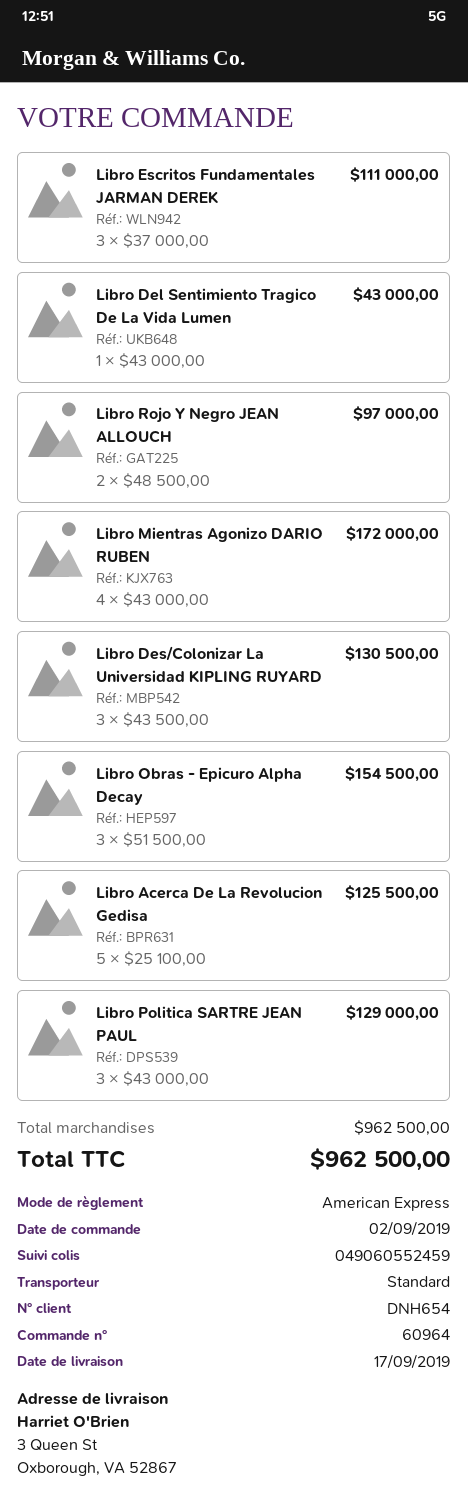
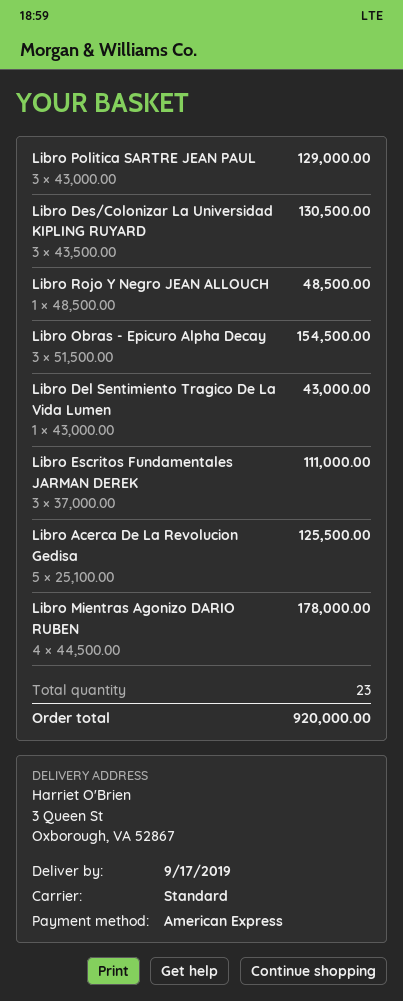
Libro Rojo Y Negro JEAN ALLOUCH: 2 x 48500.00 = 97000.00 -> 1 x 48500.00 = 48500.00
Libro Mientras Agonizo DARIO RUBEN: 4 x 43000.00 = 172000.00 -> 4 x 44500.00 = 178000.00
total: 962500.00 -> 920000.00

